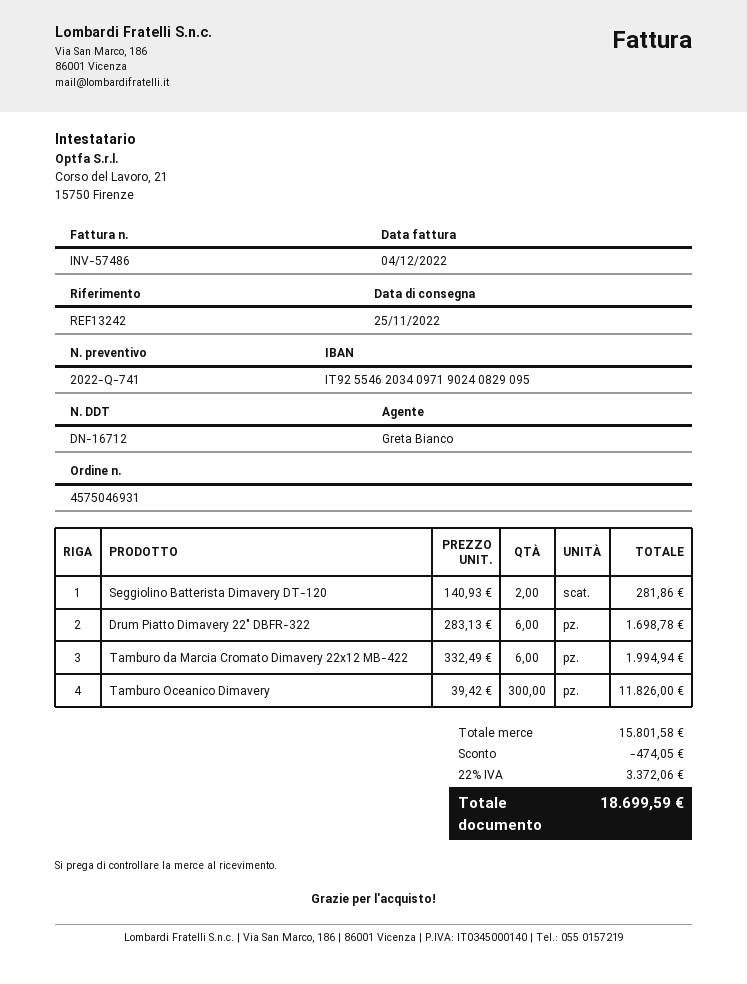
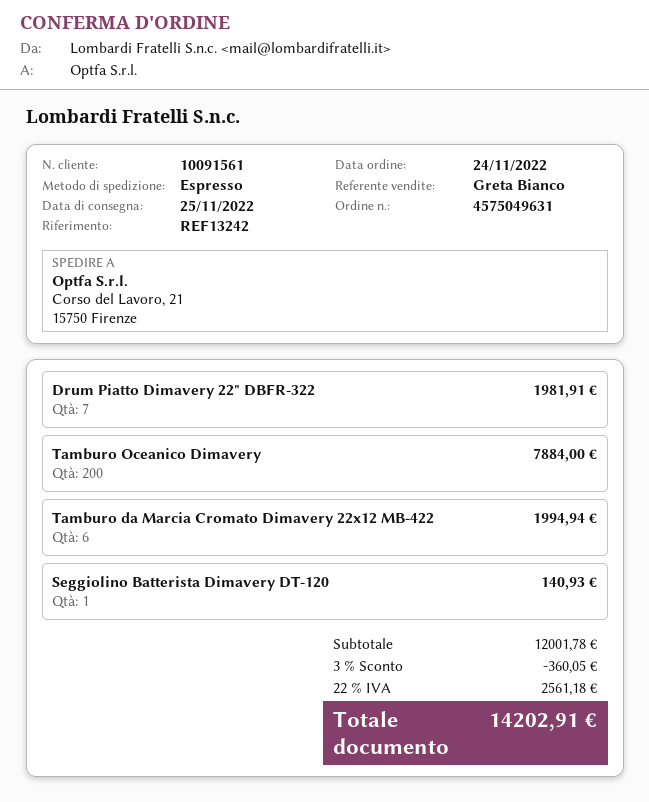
order number: 4575046931 -> 4575049631
Seggiolino Batterista Dimavery DT-120: 2 for 281.86 -> 1 for 140.93
Drum Piatto Dimavery 22" DBFR-322: 6 for 1698.78 -> 7 for 1981.91
Tamburo Oceanico Dimavery: 300 for 11826.00 -> 200 for 7884.00
subtotal: 15801.58 -> 12001.78
discount: 474.05 -> 360.05
tax: 22% = 3372.06 -> 22% = 2561.18
total: 18699.59 -> 14202.91

